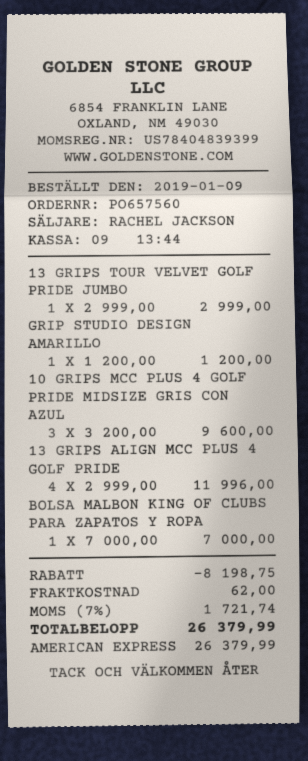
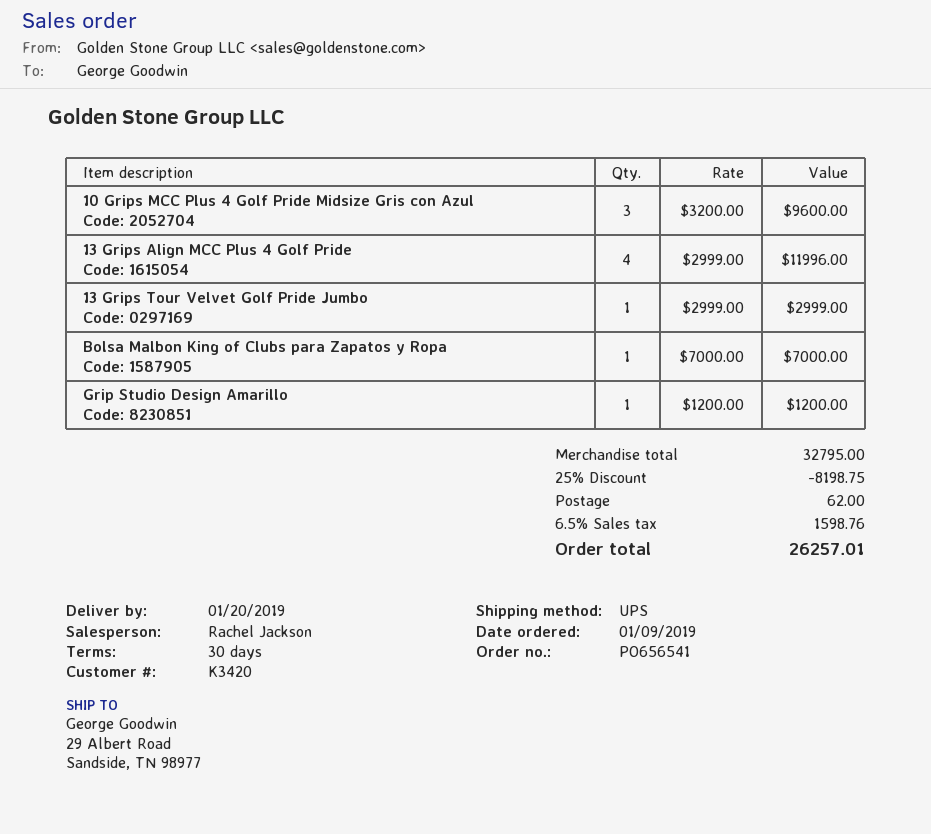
order number: PO657560 -> PO656541
tax: 7% = 1721.74 -> 6.5% = 1598.76
total: 26379.99 -> 26257.01

